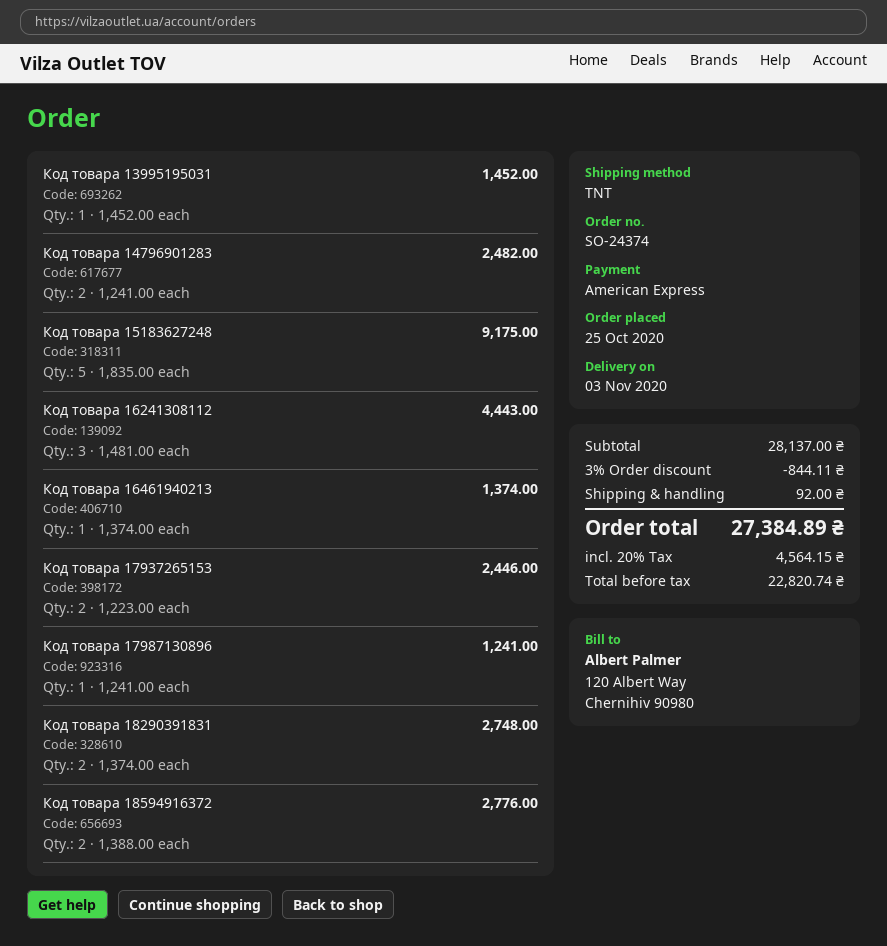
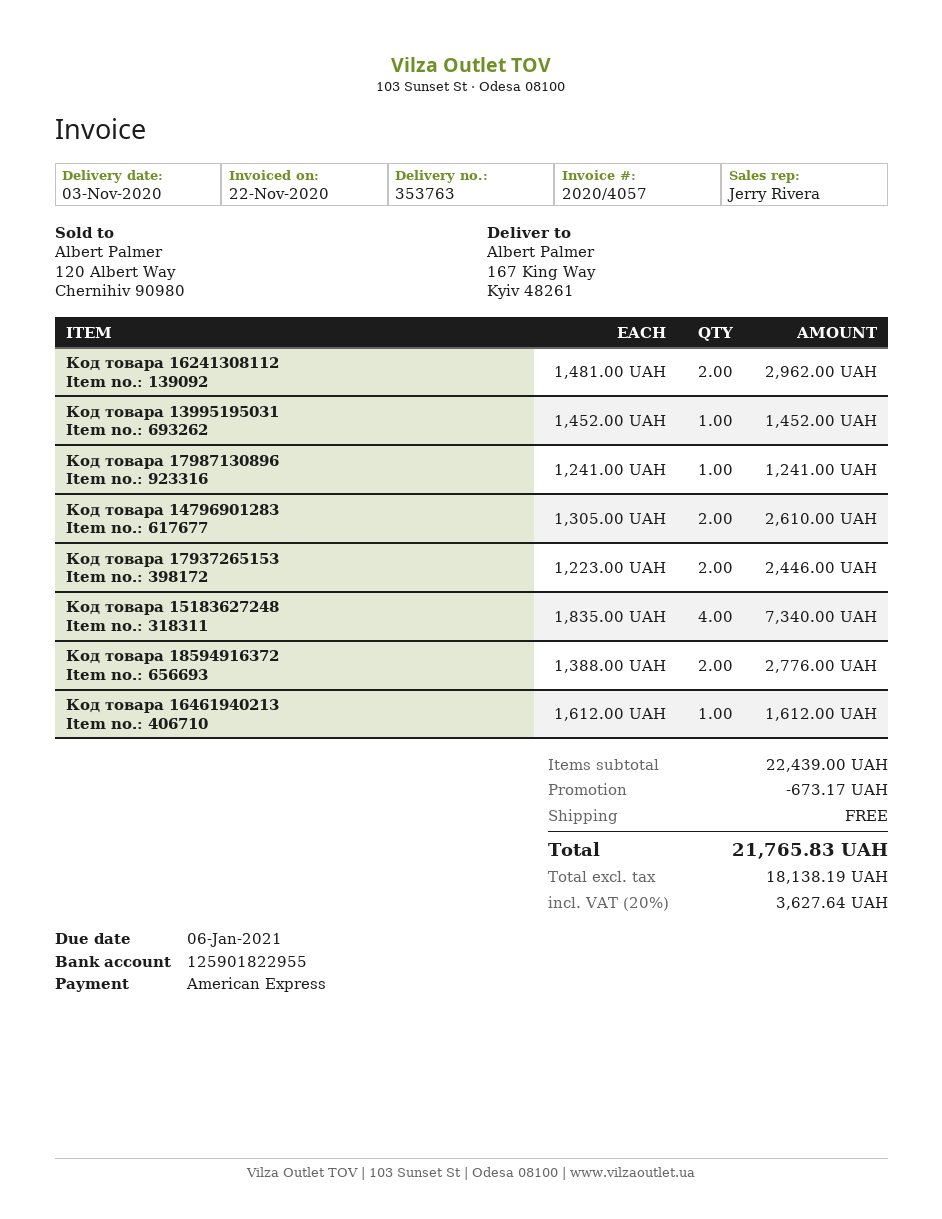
Код товара 14796901283: 2 x 1241.00 = 2482.00 -> 2 x 1305.00 = 2610.00
Код товара 15183627248: 5 x 1835.00 = 9175.00 -> 4 x 1835.00 = 7340.00
Код товара 16241308112: 3 x 1481.00 = 4443.00 -> 2 x 1481.00 = 2962.00
Код товара 16461940213: 1 x 1374.00 = 1374.00 -> 1 x 1612.00 = 1612.00
Код товара 18290391831: 2 x 1374.00 = 2748.00 -> none
subtotal: 28137.00 -> 22439.00
discount: 844.11 -> 673.17
shipping: 92.00 -> 0.00
net: 22820.74 -> 18138.19
tax: 20% = 4564.15 -> 20% = 3627.64
total: 27384.89 -> 21765.83

